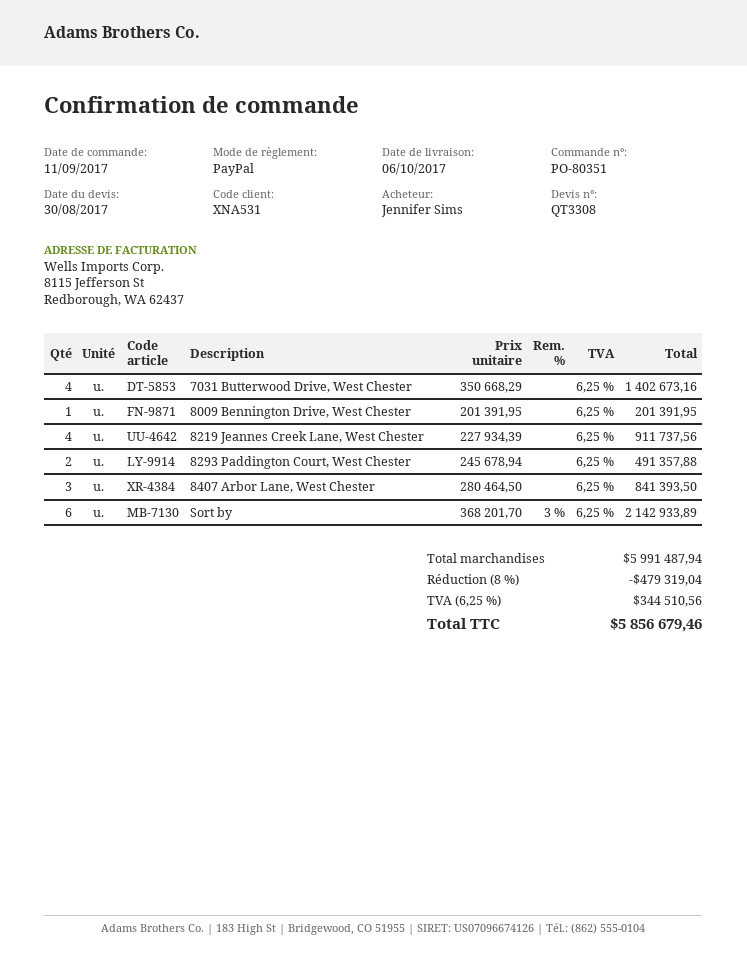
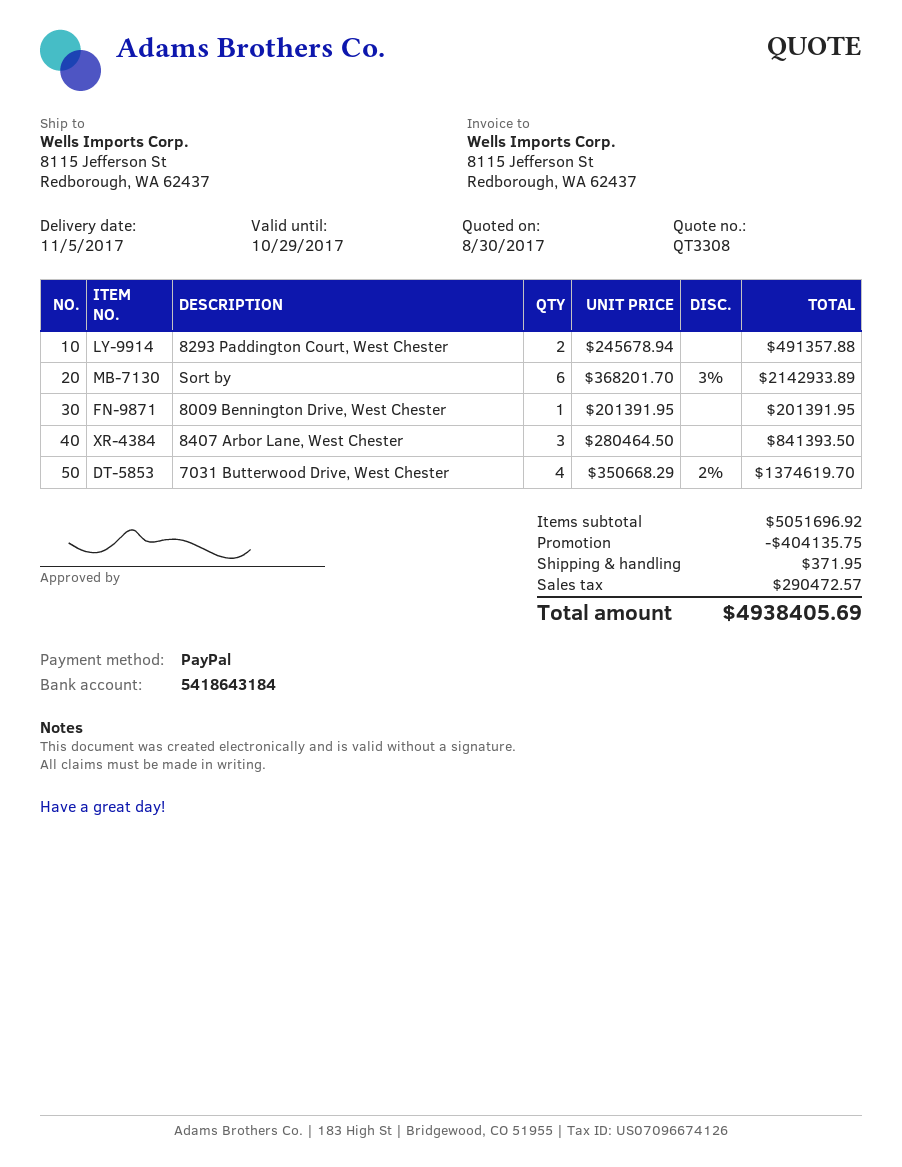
delivery date: 2017-10-06 -> 2017-11-05
7031 Butterwood Drive, West Chester: 4 x 350668.29 = 1402673.16 -> 4 x 350668.29 - 2% = 1374619.70
8219 Jeannes Creek Lane, West Chester: 4 x 227934.39 = 911737.56 -> none
subtotal: 5991487.94 -> 5051696.92
discount: 479319.04 -> 404135.75
shipping: none -> 371.95
tax: 344510.56 -> 290472.57
total: 5856679.46 -> 4938405.69

